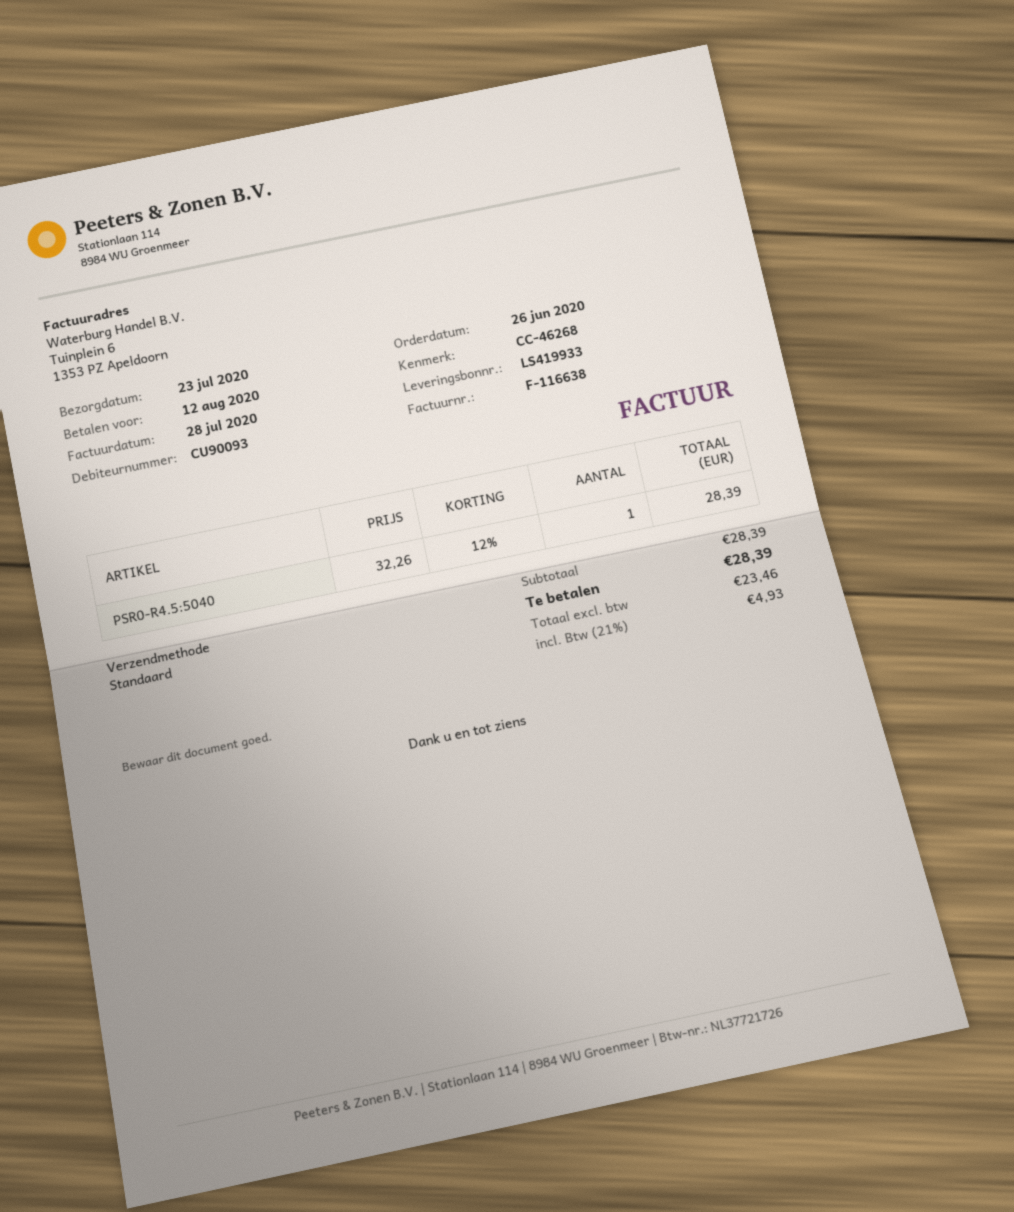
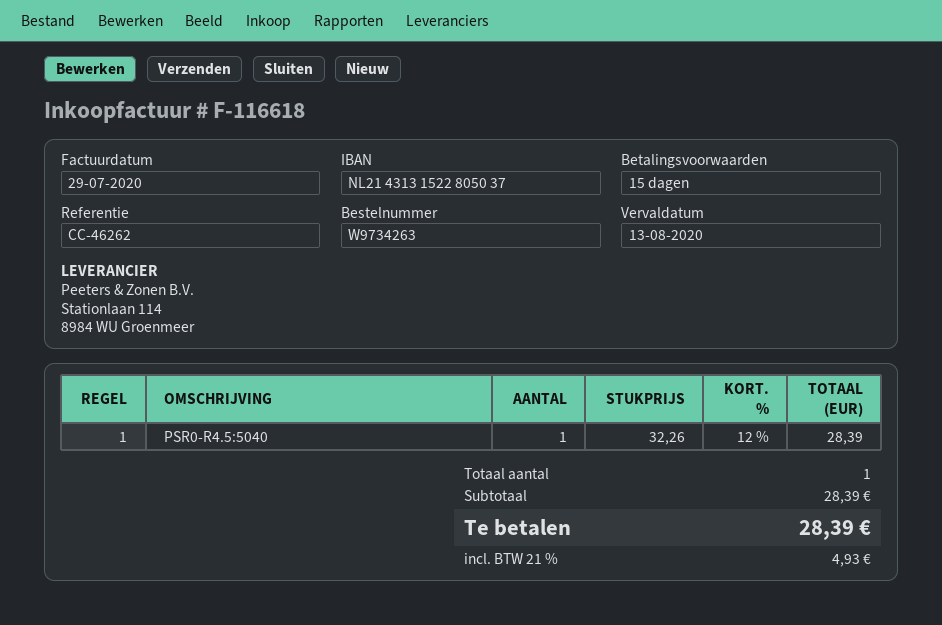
invoice number: F-116638 -> F-116618
invoice date: 2020-07-28 -> 2020-07-29
due date: 2020-08-12 -> 2020-08-13
reference: CC-46268 -> CC-46262

